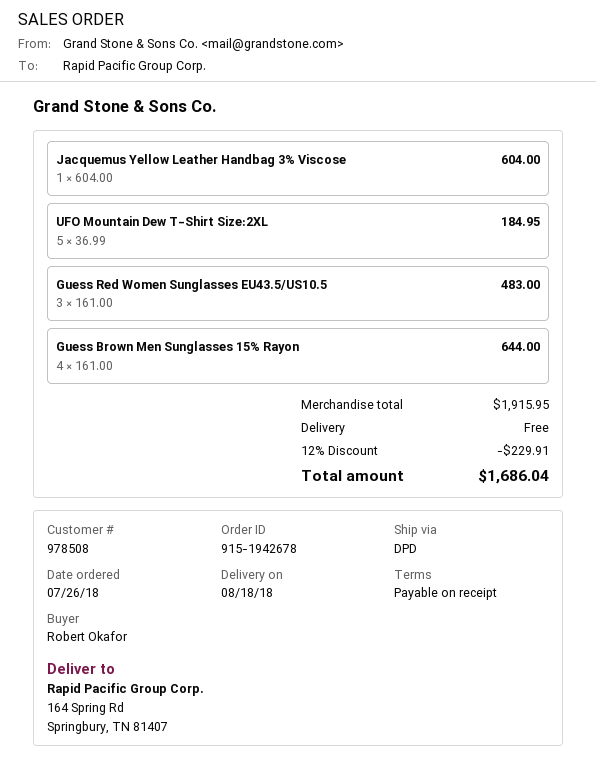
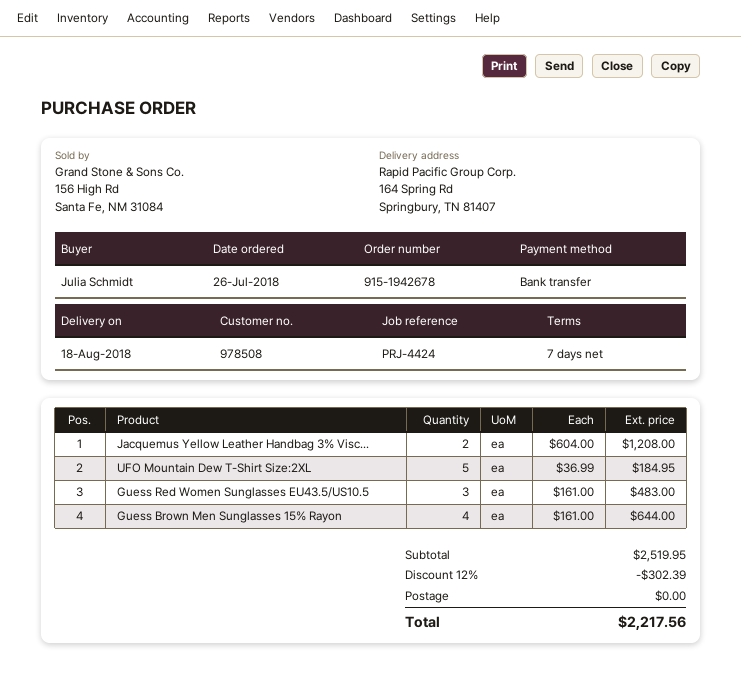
payment terms: on receipt -> 7 days
ordered by: Robert Okafor -> Julia Schmidt
Jacquemus Yellow Leather Handbag 3% Viscose: 1 x 604.00 = 604.00 -> 2 x 604.00 = 1208.00
subtotal: 1915.95 -> 2519.95
discount: 12% = 229.91 -> 12% = 302.39
total: 1686.04 -> 2217.56

